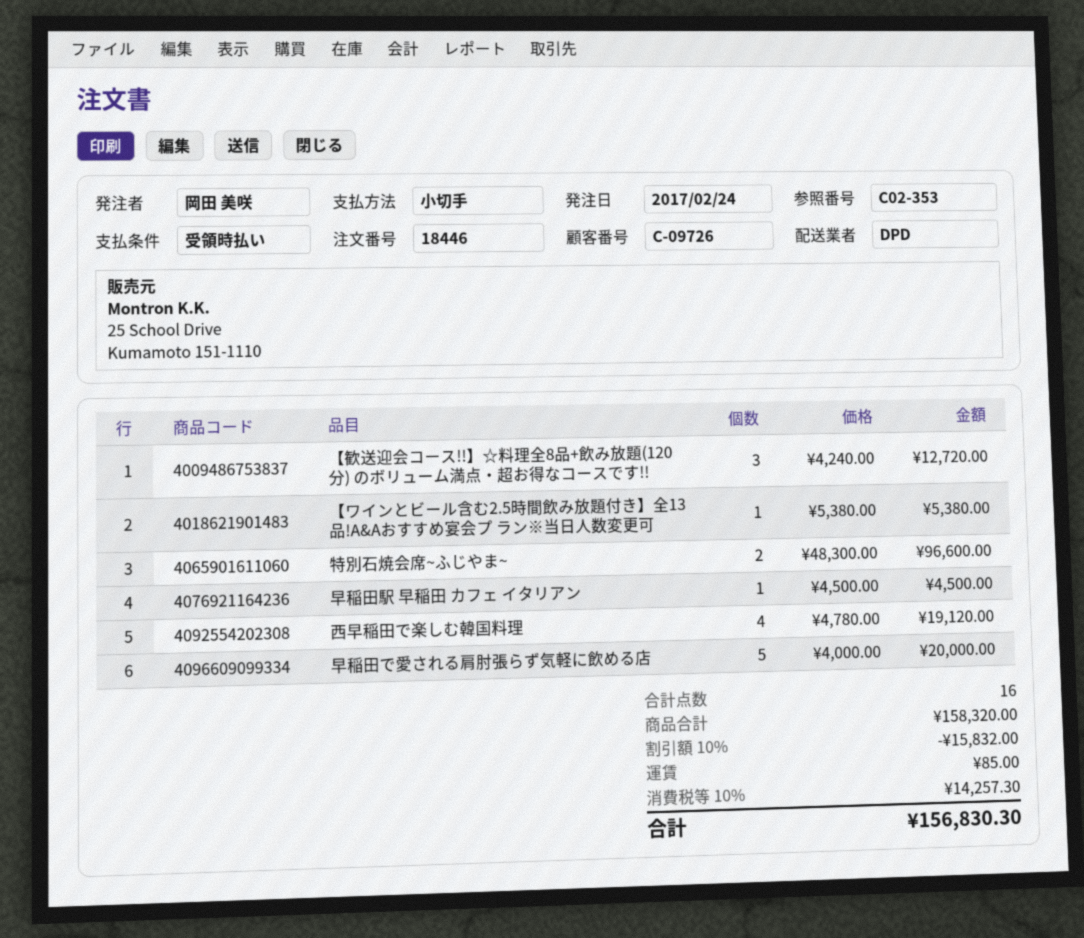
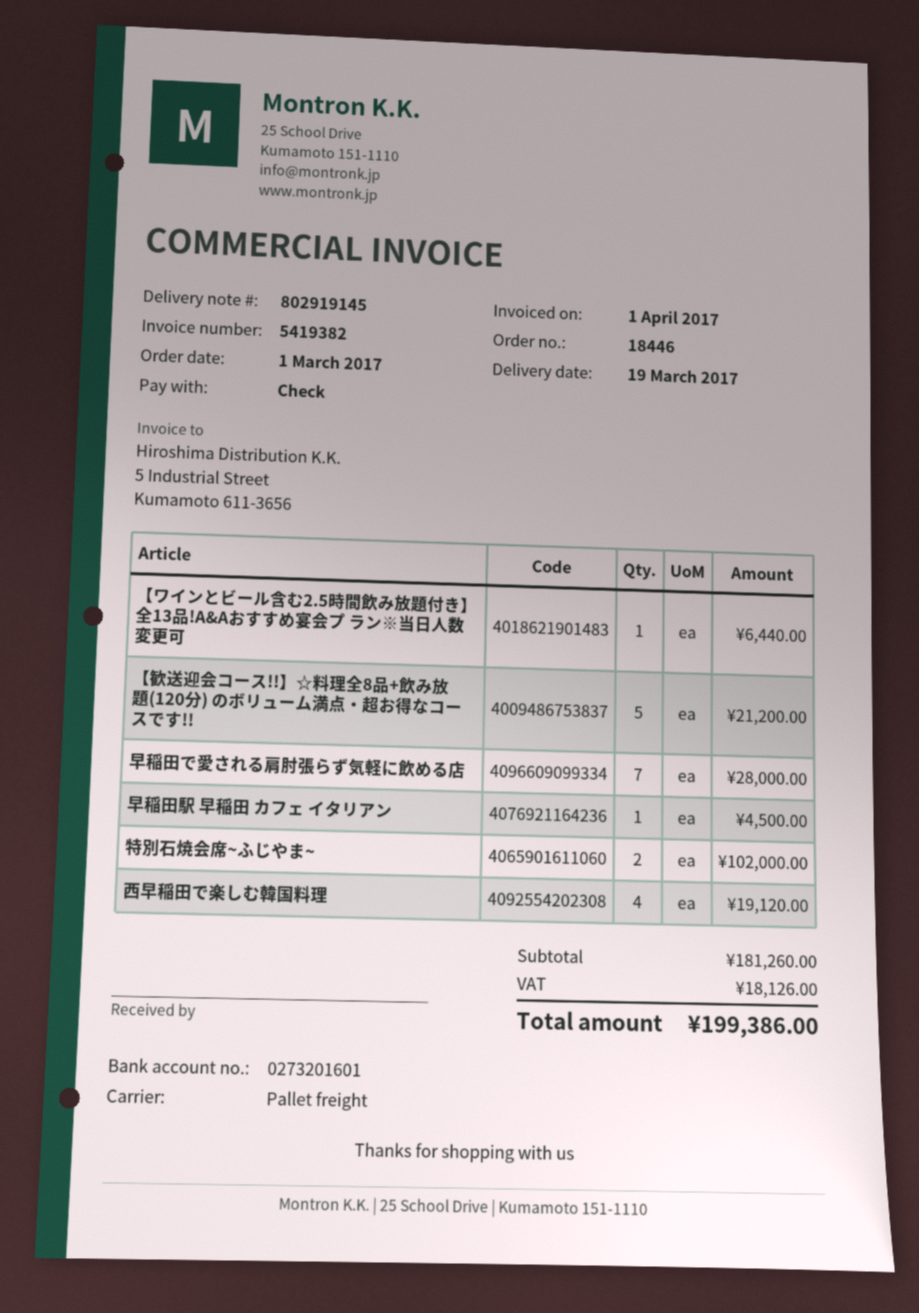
order date: 2017-02-24 -> 2017-03-01
shipping method: DPD -> pallet freight
【歓送迎会コース!!】☆料理全8品+飲み放題(120分) のボリューム満点・超お得なコースです!!: 3 for 12720.00 -> 5 for 21200.00
【ワインとビール含む2.5時間飲み放題付き】全13品!A&Aおすすめ宴会プ ラン※当日人数変更可: 1 for 5380.00 -> 1 for 6440.00
特別石焼会席~ふじやま~: 2 for 96600.00 -> 2 for 102000.00
早稲田で愛される肩肘張らず気軽に飲める店: 5 for 20000.00 -> 7 for 28000.00
subtotal: 158320.00 -> 181260.00
discount: 10% = 15832.00 -> none
shipping: 85.00 -> none
tax: 14257.30 -> 18126.00
total: 156830.30 -> 199386.00

